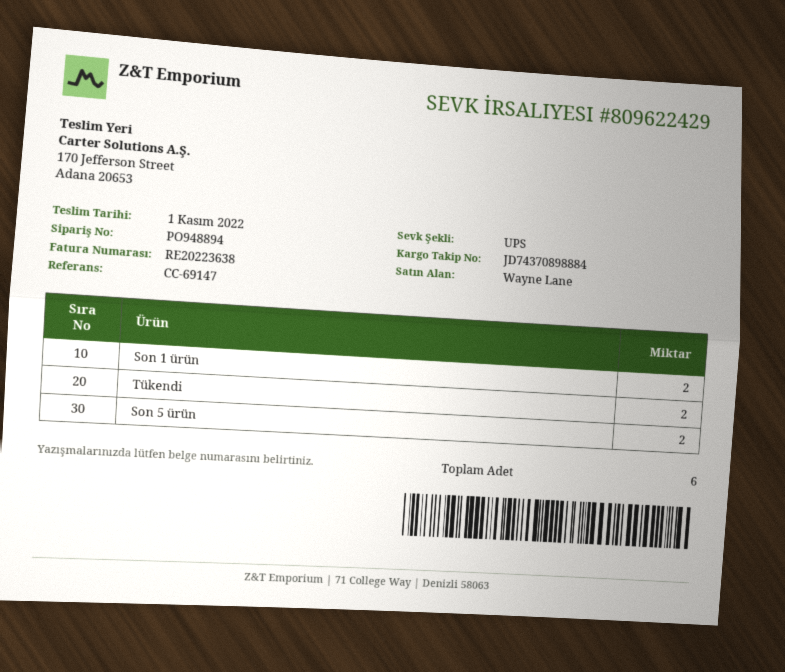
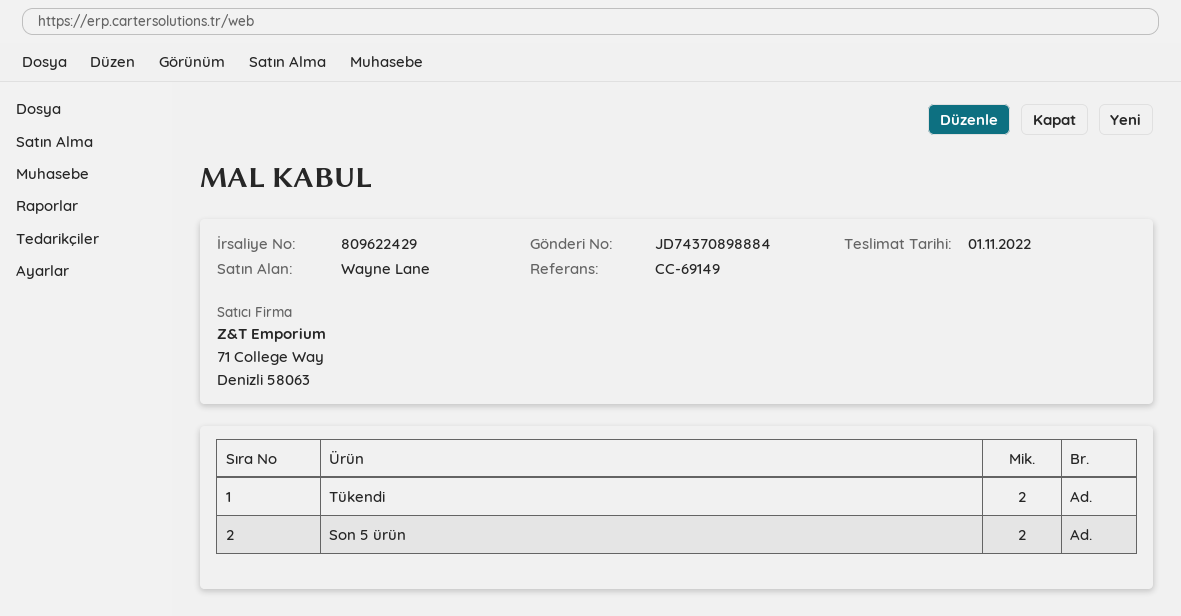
reference: CC-69147 -> CC-69149
Son 1 ürün: 2 -> none

